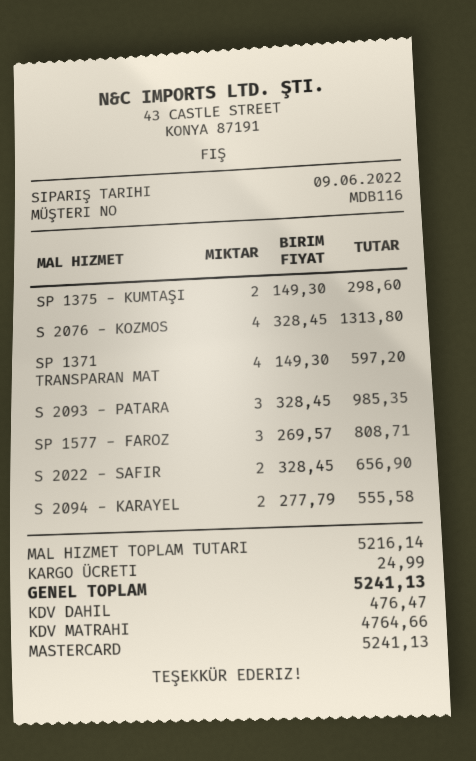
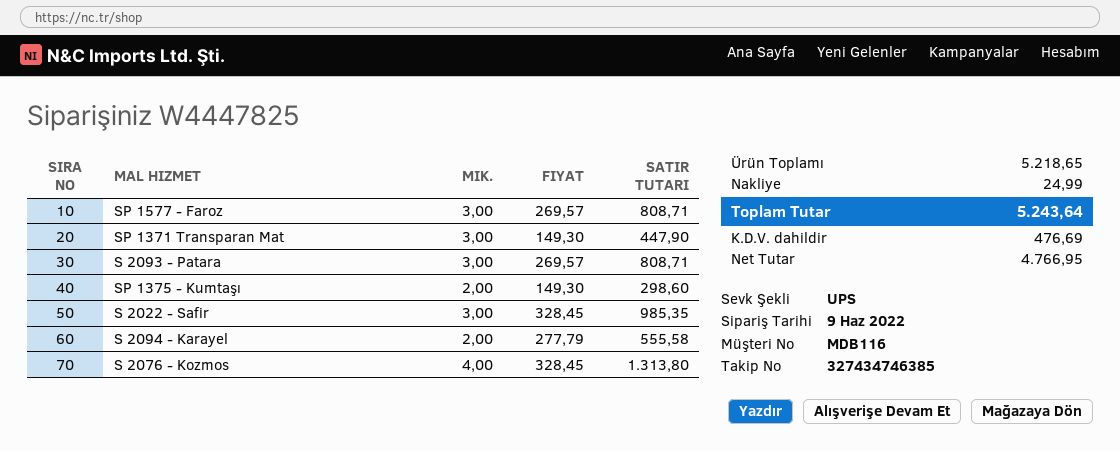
SP 1371 TRANSPARAN MAT: 4 x 149.30 = 597.20 -> 3 x 149.30 = 447.90
S 2093 - PATARA: 3 x 328.45 = 985.35 -> 3 x 269.57 = 808.71
S 2022 - SAFIR: 2 x 328.45 = 656.90 -> 3 x 328.45 = 985.35
subtotal: 5216.14 -> 5218.65
net: 4764.66 -> 4766.95
tax: 476.47 -> 476.69
total: 5241.13 -> 5243.64

